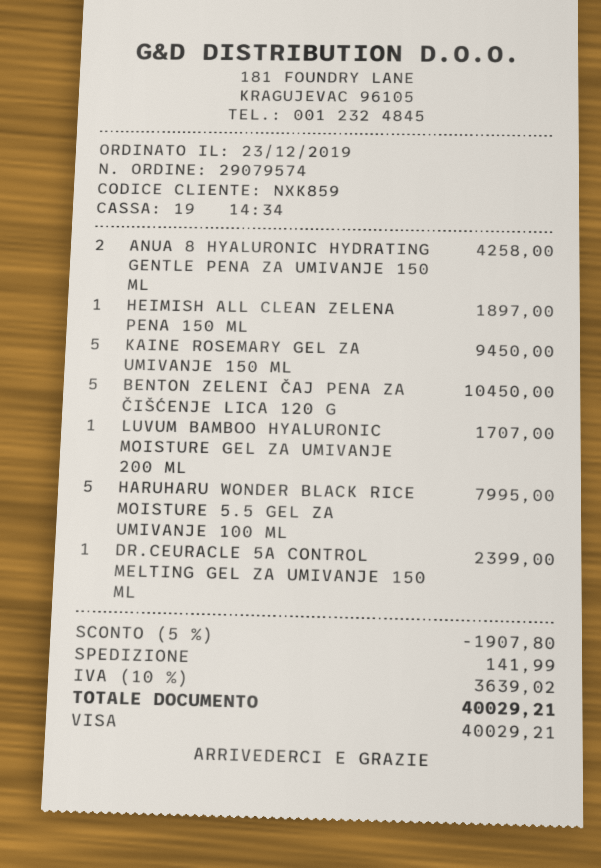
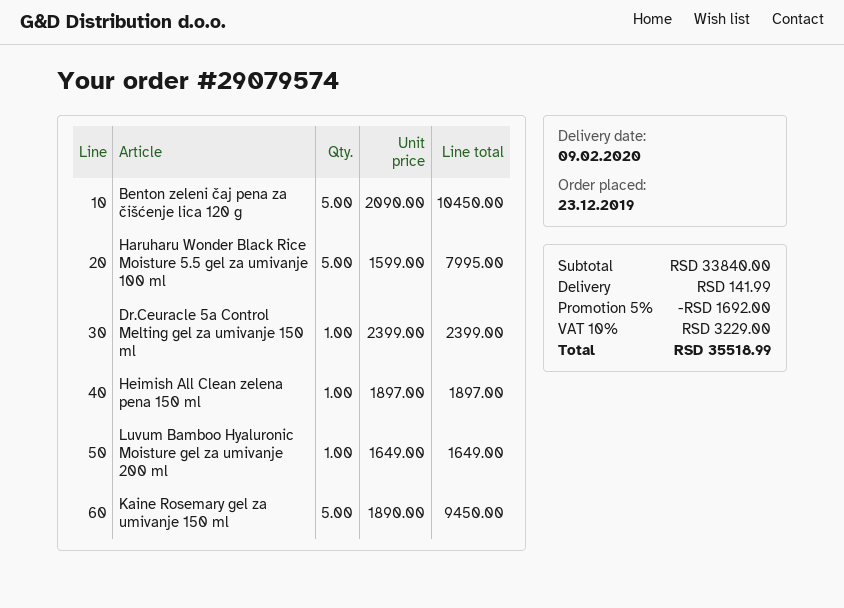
ANUA 8 HYALURONIC HYDRATING GENTLE PENA ZA UMIVANJE 150 ML: 2 for 4258.00 -> none
LUVUM BAMBOO HYALURONIC MOISTURE GEL ZA UMIVANJE 200 ML: 1 for 1707.00 -> 1 for 1649.00
discount: 5% = 1907.80 -> 5% = 1692.00
tax: 10% = 3639.02 -> 10% = 3229.00
total: 40029.21 -> 35518.99

